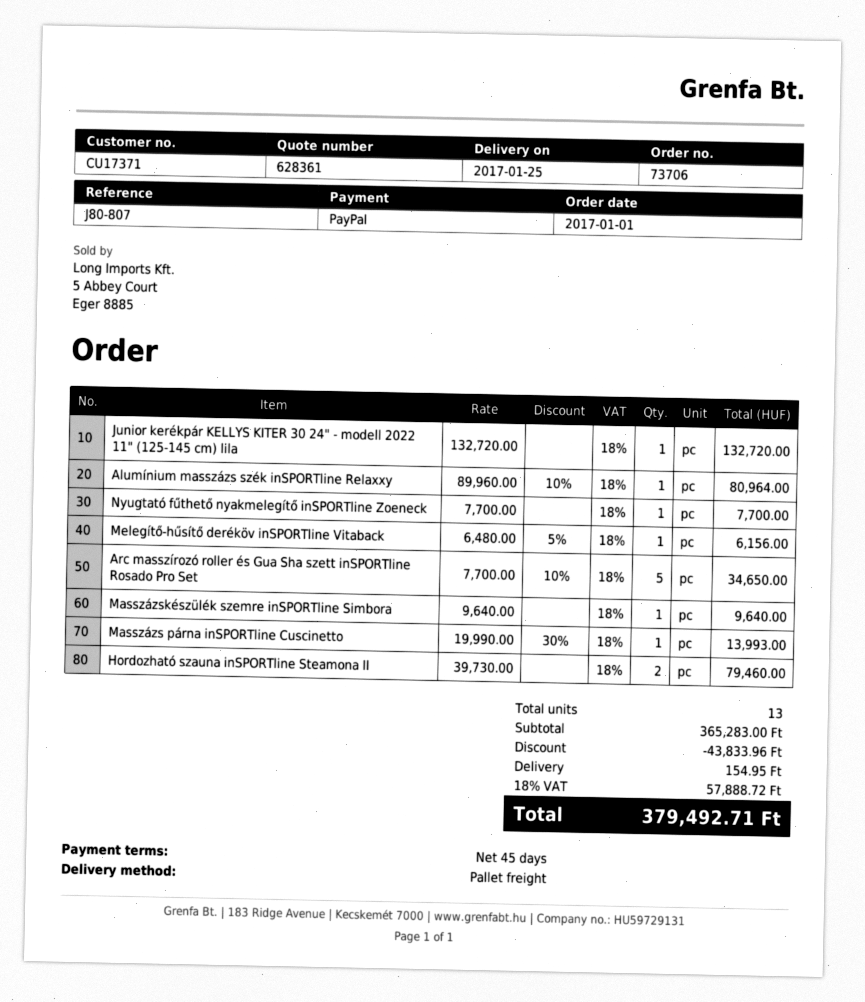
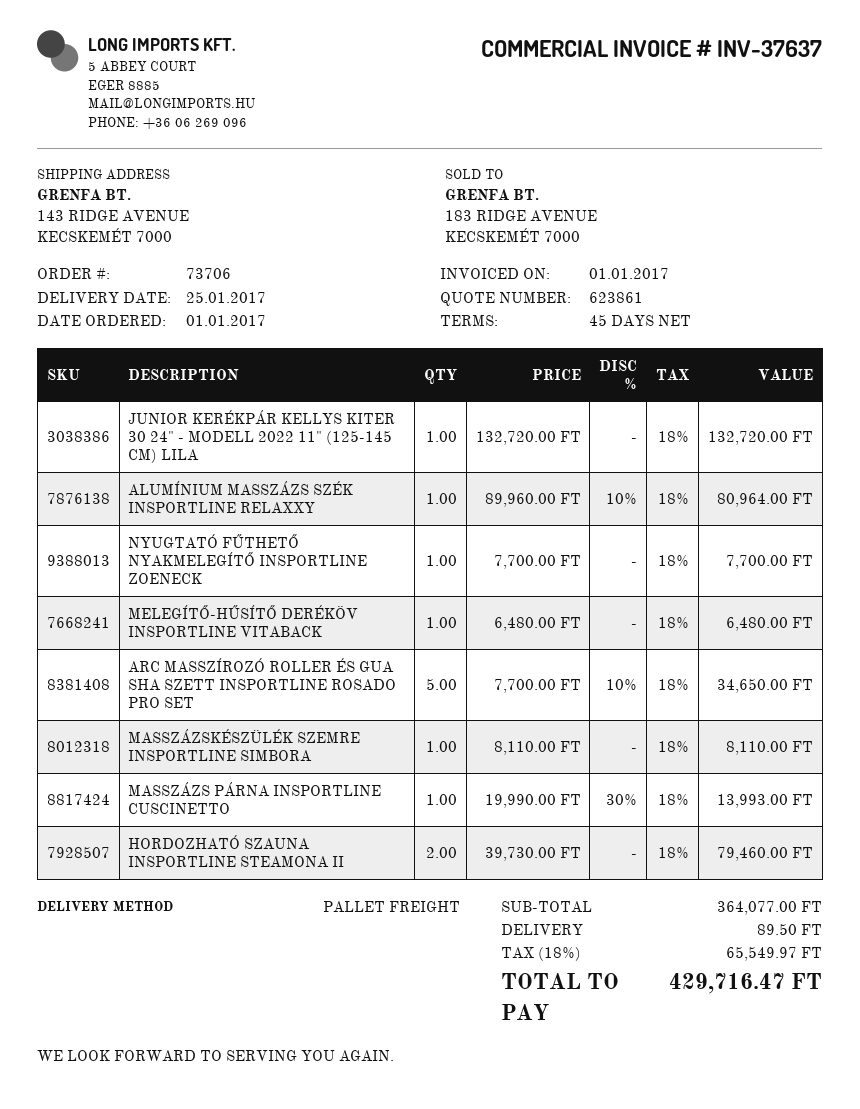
quote number: 628361 -> 623861
Melegítő-hűsítő deréköv inSPORTline Vitaback: 1 x 6480.00 - 5% = 6156.00 -> 1 x 6480.00 = 6480.00
Masszázskészülék szemre inSPORTline Simbora: 1 x 9640.00 = 9640.00 -> 1 x 8110.00 = 8110.00
subtotal: 365283.00 -> 364077.00
discount: 43833.96 -> none
shipping: 154.95 -> 89.50
tax: 18% = 57888.72 -> 18% = 65549.97
total: 379492.71 -> 429716.47

